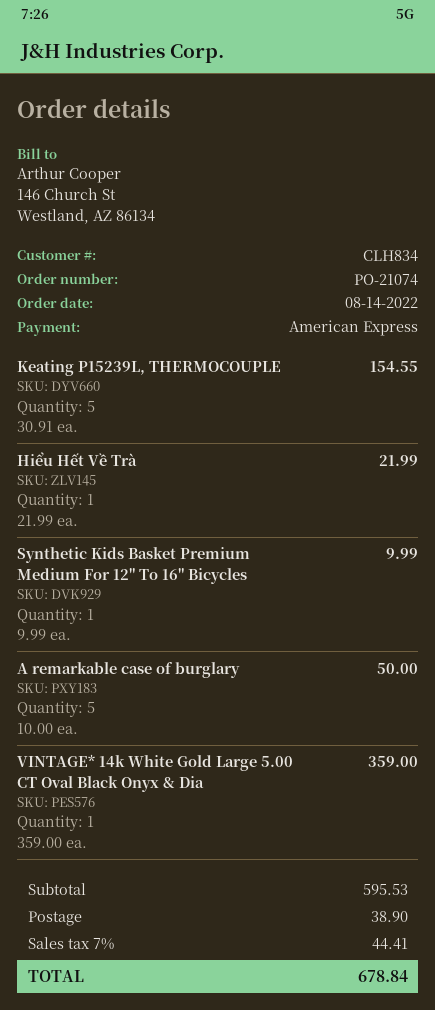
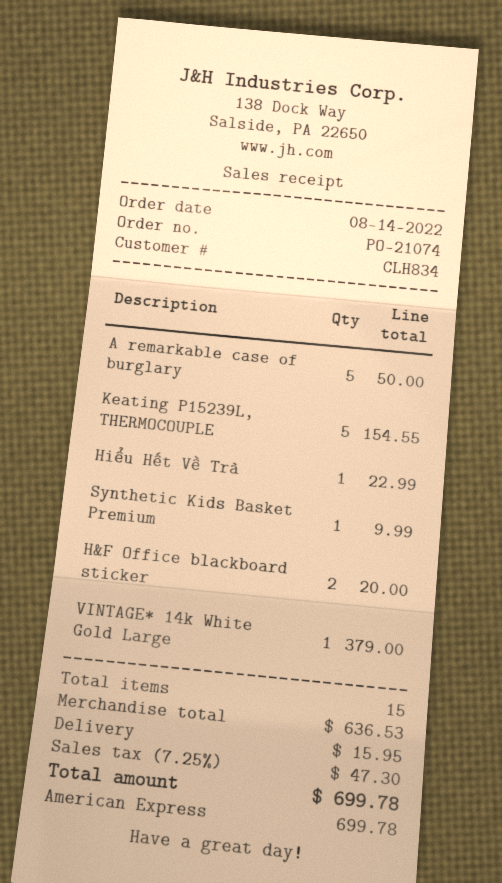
Hiểu Hết Về Trà: 1 for 21.99 -> 1 for 22.99
VINTAGE* 14k White Gold Large 5.00 CT Oval Black Onyx & Dia: 1 for 359.00 -> 1 for 379.00
H&F Office blackboard sticker: none -> 2 for 20.00
subtotal: 595.53 -> 636.53
shipping: 38.90 -> 15.95
tax: 7% = 44.41 -> 7.25% = 47.30
total: 678.84 -> 699.78

